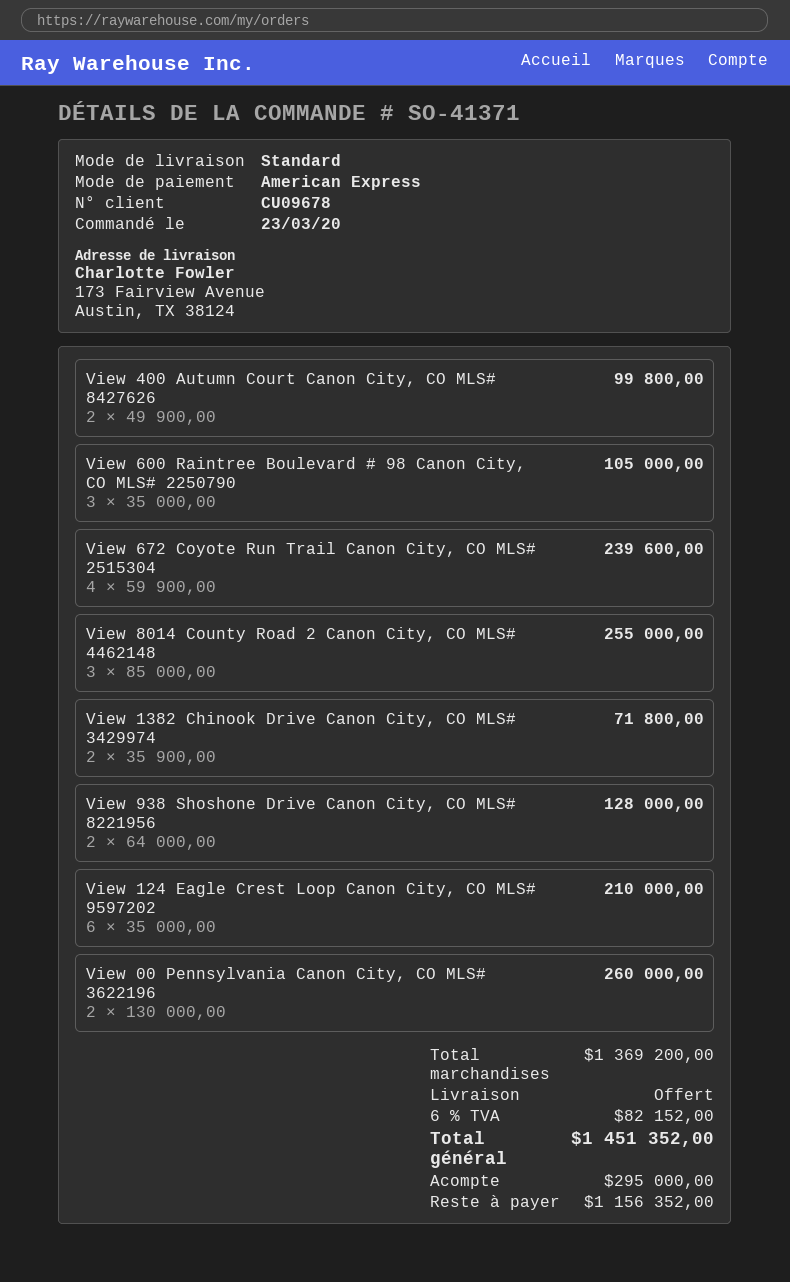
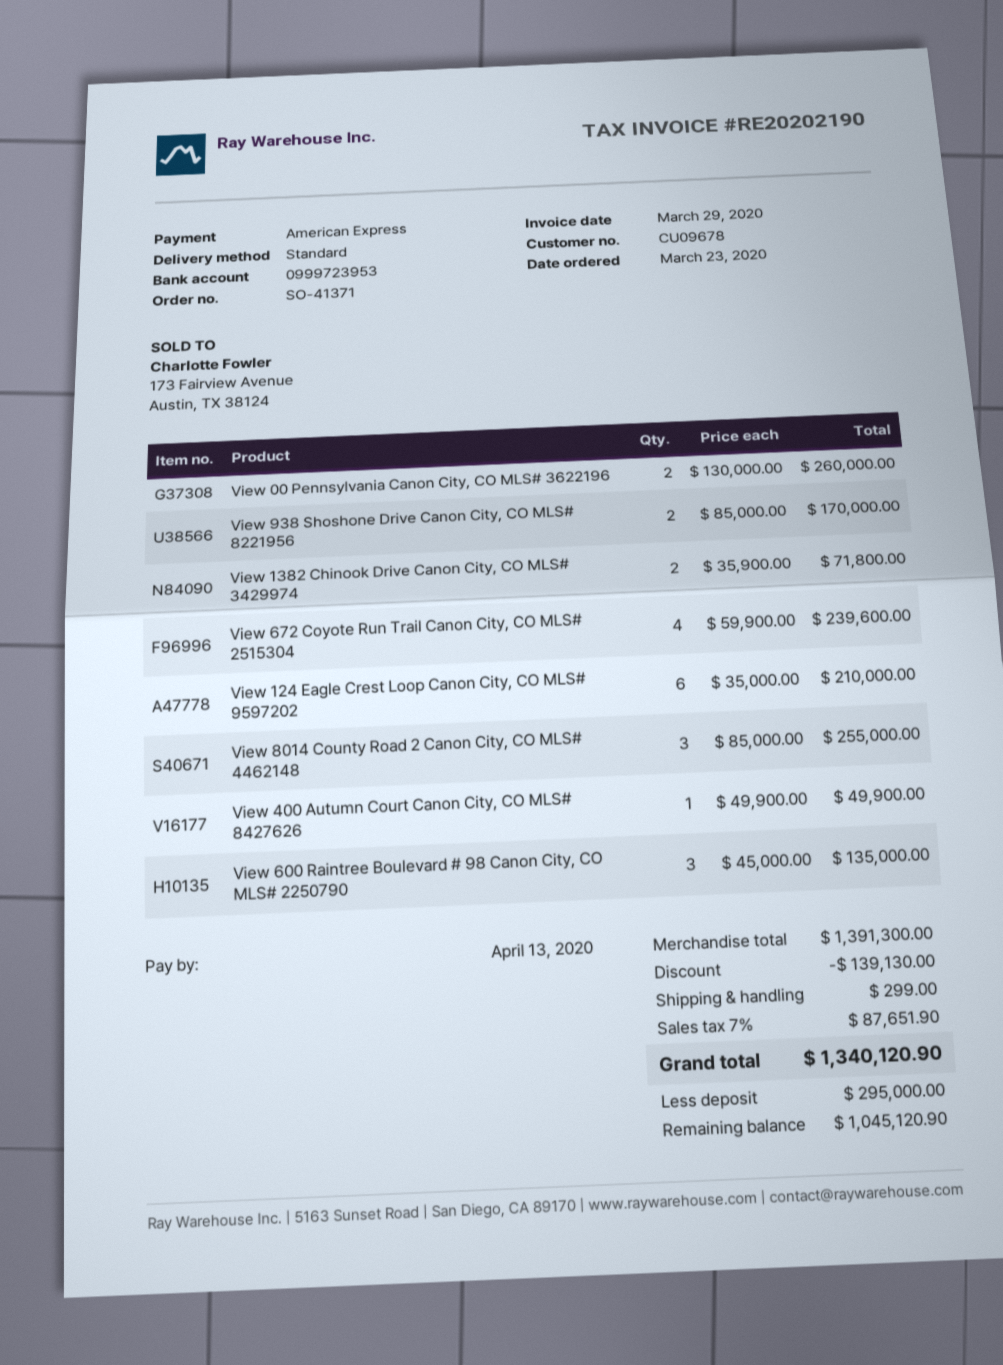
View 400 Autumn Court Canon City, CO MLS# 8427626: 2 x 49900.00 = 99800.00 -> 1 x 49900.00 = 49900.00
View 600 Raintree Boulevard # 98 Canon City, CO MLS# 2250790: 3 x 35000.00 = 105000.00 -> 3 x 45000.00 = 135000.00
View 938 Shoshone Drive Canon City, CO MLS# 8221956: 2 x 64000.00 = 128000.00 -> 2 x 85000.00 = 170000.00
subtotal: 1369200.00 -> 1391300.00
discount: none -> 139130.00
shipping: 0.00 -> 299.00
tax: 6% = 82152.00 -> 7% = 87651.90
total: 1451352.00 -> 1340120.90
balance: 1156352.00 -> 1045120.90

